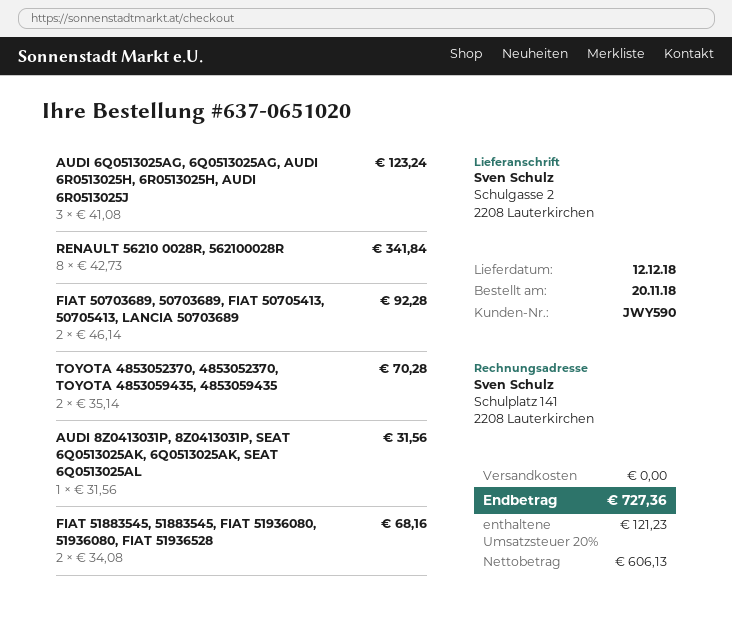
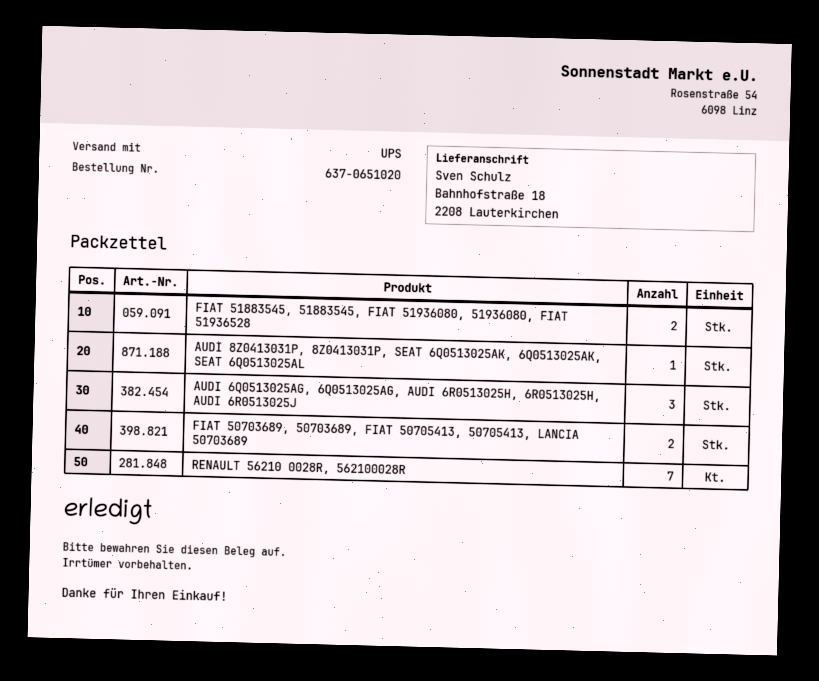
ship to: Schulgasse 2, 2208 Lauterkirchen -> Bahnhofstraße 18, 2208 Lauterkirchen
RENAULT 56210 0028R, 562100028R: 8 -> 7
TOYOTA 4853052370, 4853052370, TOYOTA 4853059435, 4853059435: 2 -> none

